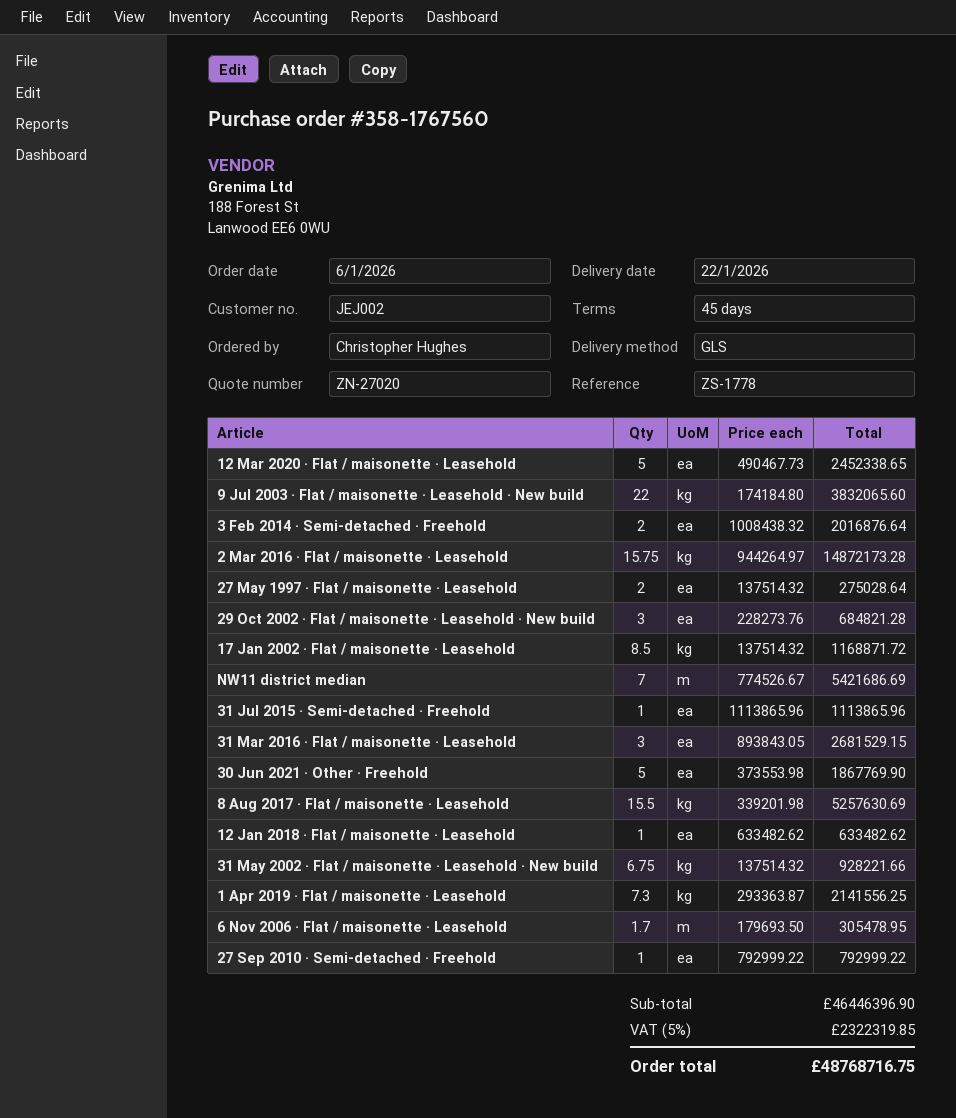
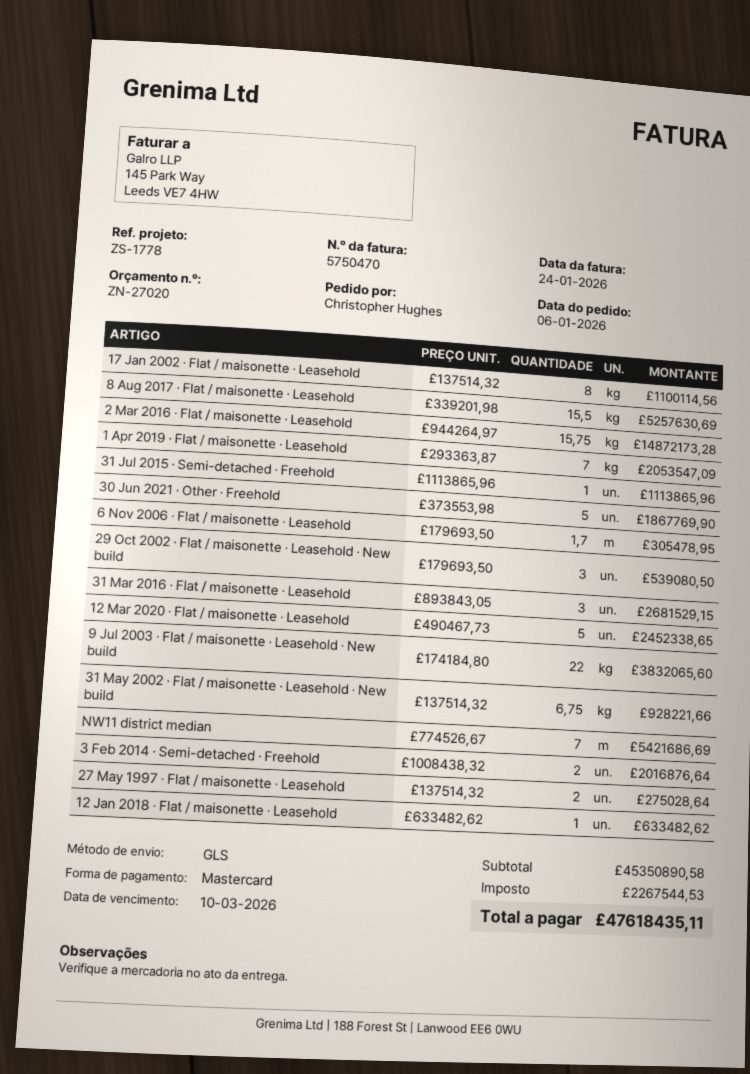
29 Oct 2002 · Flat / maisonette · Leasehold · New build: 3 x 228273.76 = 684821.28 -> 3 x 179693.50 = 539080.50
17 Jan 2002 · Flat / maisonette · Leasehold: 8.5 x 137514.32 = 1168871.72 -> 8 x 137514.32 = 1100114.56
1 Apr 2019 · Flat / maisonette · Leasehold: 7.3 x 293363.87 = 2141556.25 -> 7 x 293363.87 = 2053547.09
27 Sep 2010 · Semi-detached · Freehold: 1 x 792999.22 = 792999.22 -> none
subtotal: 46446396.90 -> 45350890.58
tax: 2322319.85 -> 2267544.53
total: 48768716.75 -> 47618435.11

